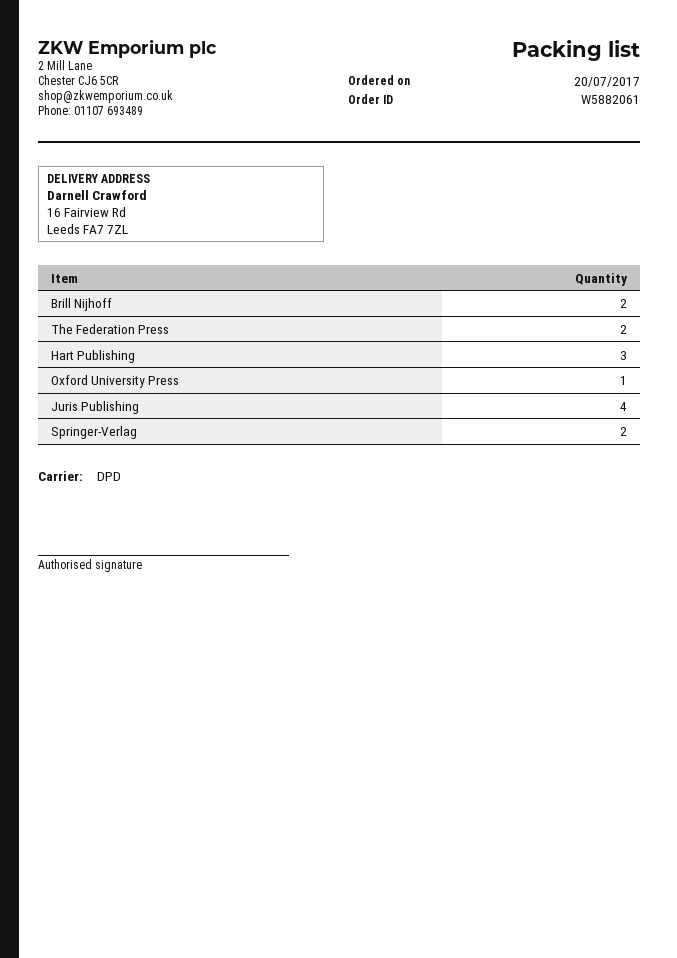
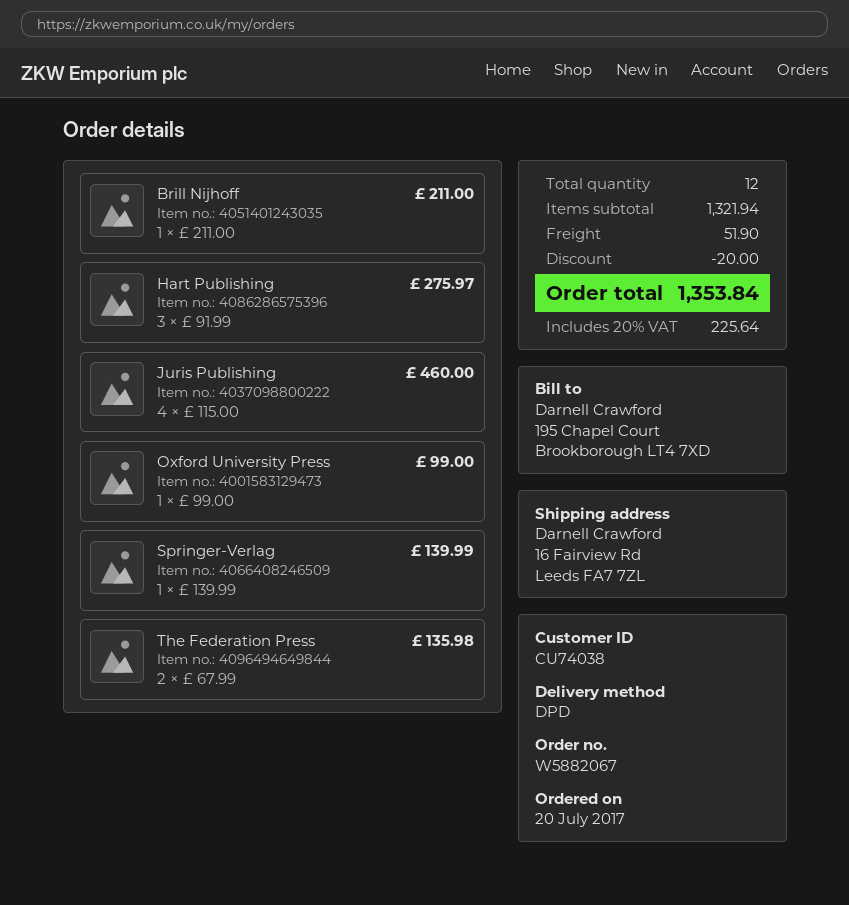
order number: W5882061 -> W5882067
Brill Nijhoff: 2 -> 1
Springer-Verlag: 2 -> 1

